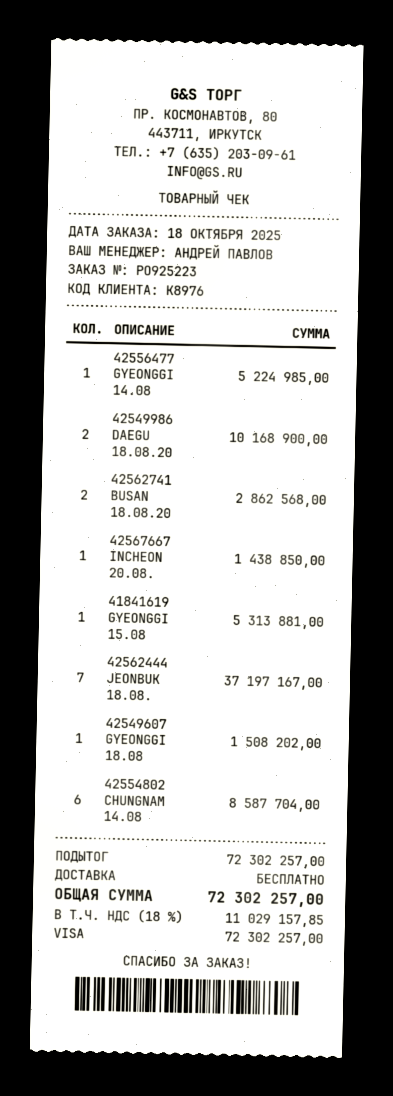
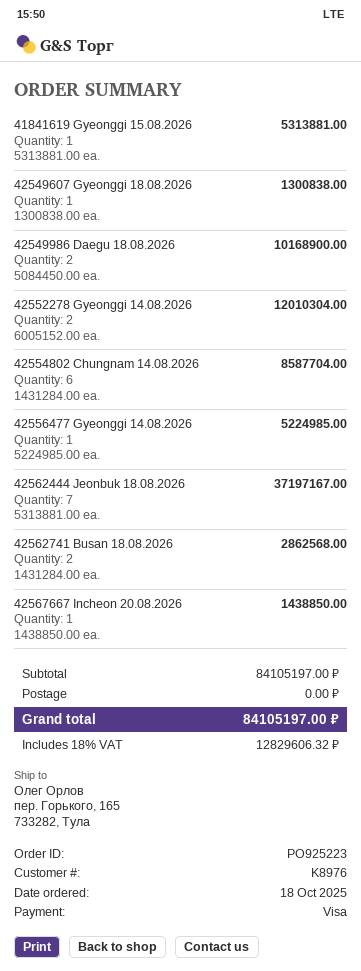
42549607 GYEONGGI 18.08: 1 for 1508202.00 -> 1 for 1300838.00
42552278 Gyeonggi 14.08.2026: none -> 2 for 12010304.00
subtotal: 72302257.00 -> 84105197.00
tax: 18% = 11029157.85 -> 18% = 12829606.32
total: 72302257.00 -> 84105197.00

